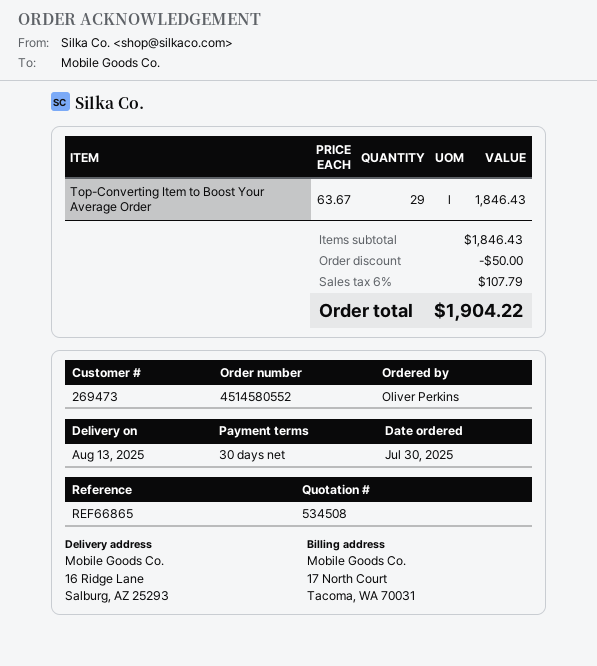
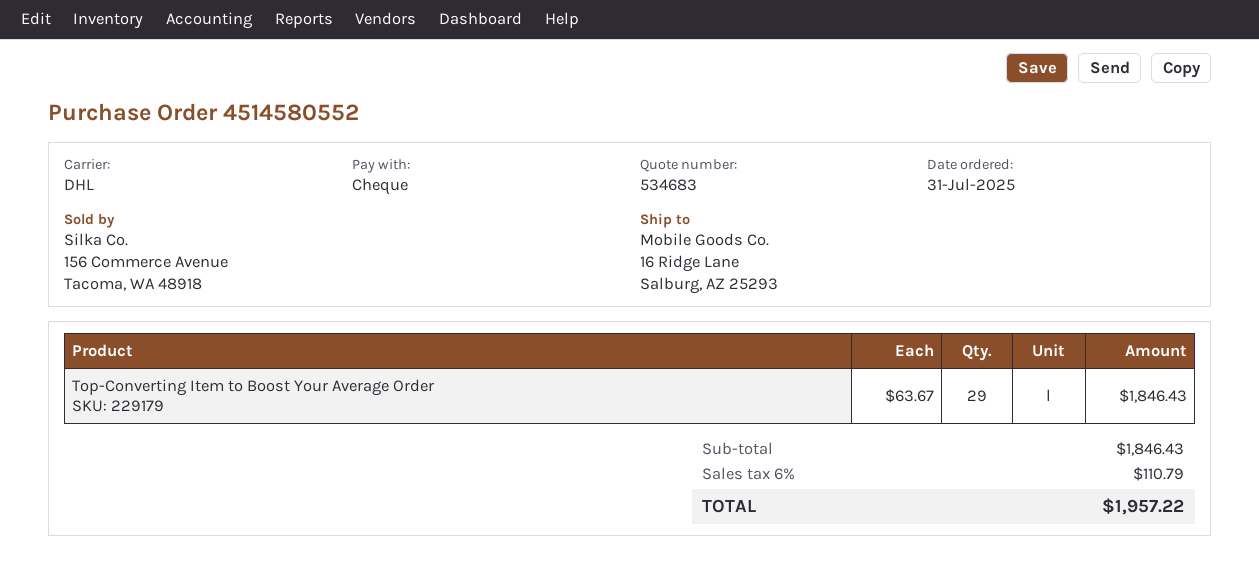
quote number: 534508 -> 534683
order date: 2025-07-30 -> 2025-07-31
discount: 50.00 -> none
tax: 6% = 107.79 -> 6% = 110.79
total: 1904.22 -> 1957.22

